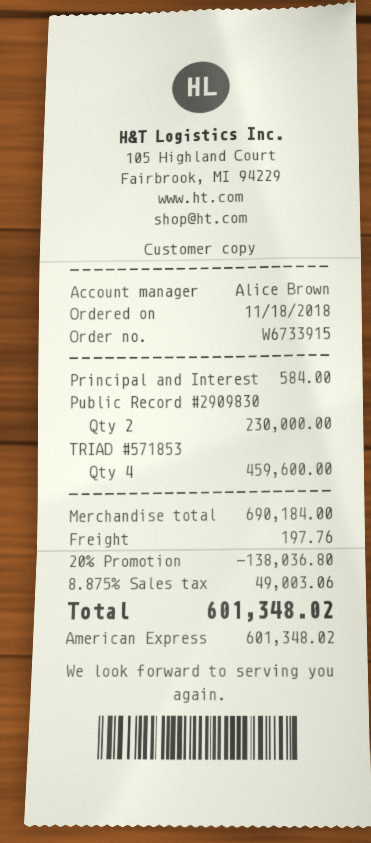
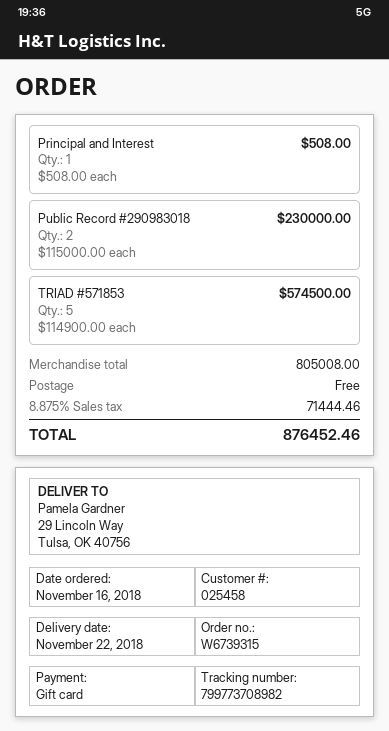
order number: W6733915 -> W6739315
order date: 2018-11-18 -> 2018-11-16
payment method: American Express -> gift card
Principal and Interest: 1 for 584.00 -> 1 for 508.00
TRIAD #571853: 4 for 459600.00 -> 5 for 574500.00
subtotal: 690184.00 -> 805008.00
discount: 20% = 138036.80 -> none
shipping: 197.76 -> 0.00
tax: 8.875% = 49003.06 -> 8.875% = 71444.46
total: 601348.02 -> 876452.46

